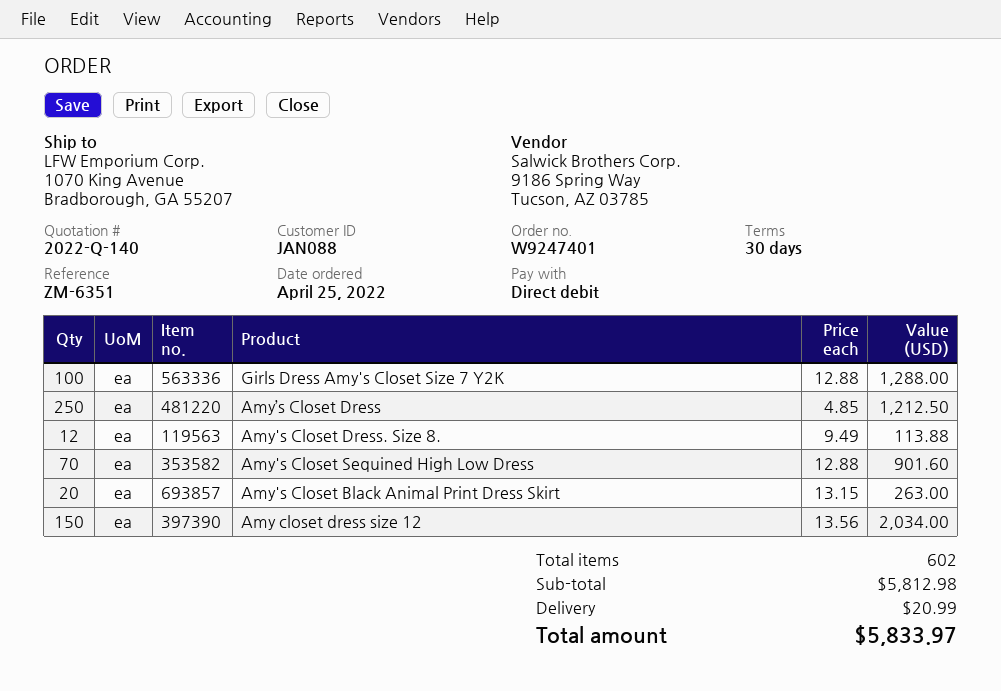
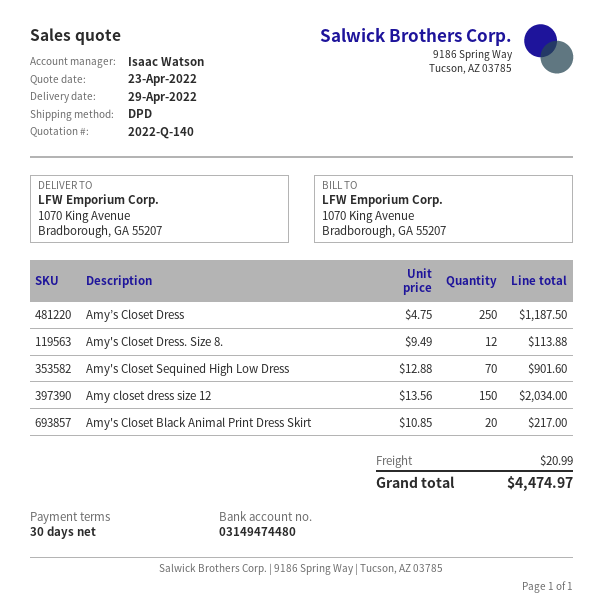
Girls Dress Amy's Closet Size 7 Y2K: 100 x 12.88 = 1288.00 -> none
Amy’s Closet Dress: 250 x 4.85 = 1212.50 -> 250 x 4.75 = 1187.50
Amy's Closet Black Animal Print Dress Skirt: 20 x 13.15 = 263.00 -> 20 x 10.85 = 217.00
total: 5833.97 -> 4474.97

